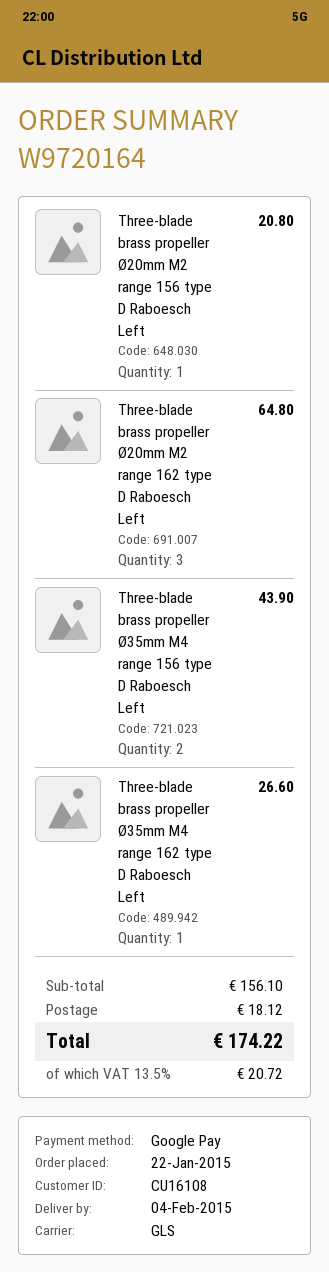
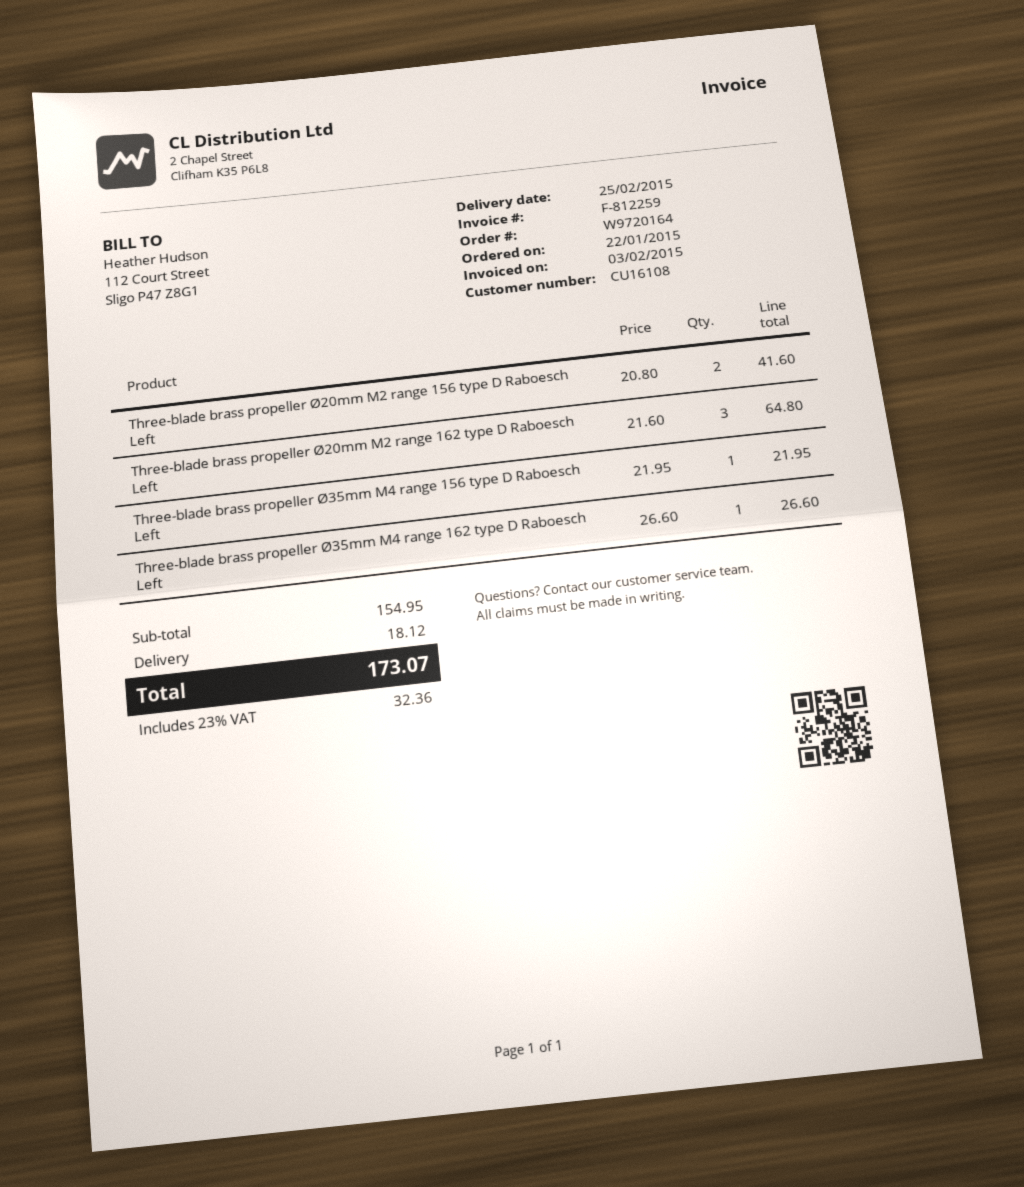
delivery date: 2015-02-04 -> 2015-02-25
Three-blade brass propeller Ø20mm M2 range 156 type D Raboesch Left: 1 for 20.80 -> 2 for 41.60
Three-blade brass propeller Ø35mm M4 range 156 type D Raboesch Left: 2 for 43.90 -> 1 for 21.95
subtotal: 156.10 -> 154.95
tax: 13.5% = 20.72 -> 23% = 32.36
total: 174.22 -> 173.07

